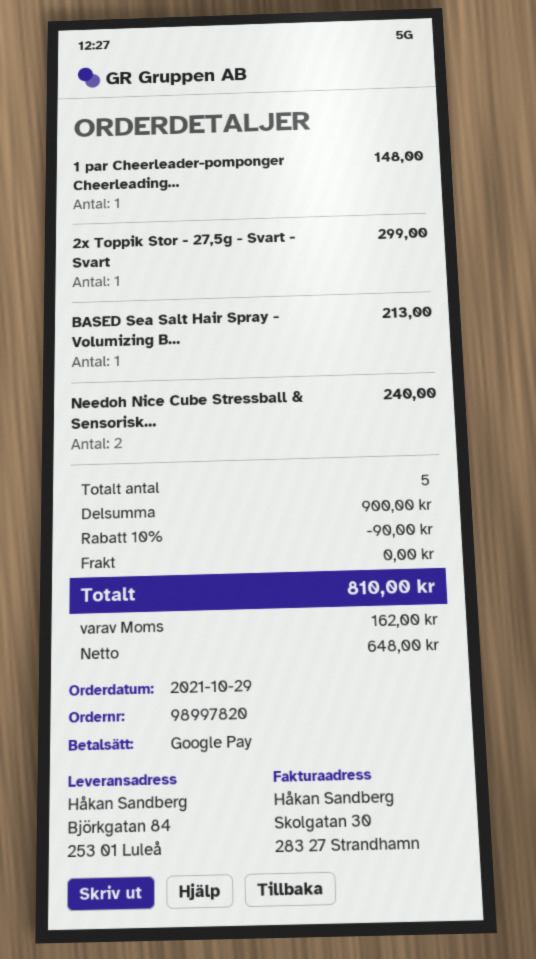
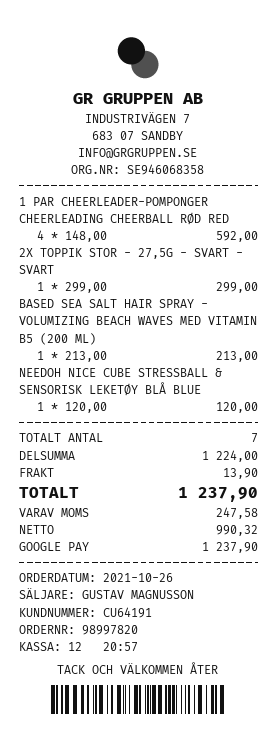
order date: 2021-10-29 -> 2021-10-26
1 par Cheerleader-pomponger Cheerleading...: 1 for 148.00 -> 4 for 592.00
Needoh Nice Cube Stressball & Sensorisk...: 2 for 240.00 -> 1 for 120.00
total quantity: 5 -> 7
subtotal: 900.00 -> 1224.00
discount: 10% = 90.00 -> none
shipping: 0.00 -> 13.90
net: 648.00 -> 990.32
tax: 162.00 -> 247.58
total: 810.00 -> 1237.90

